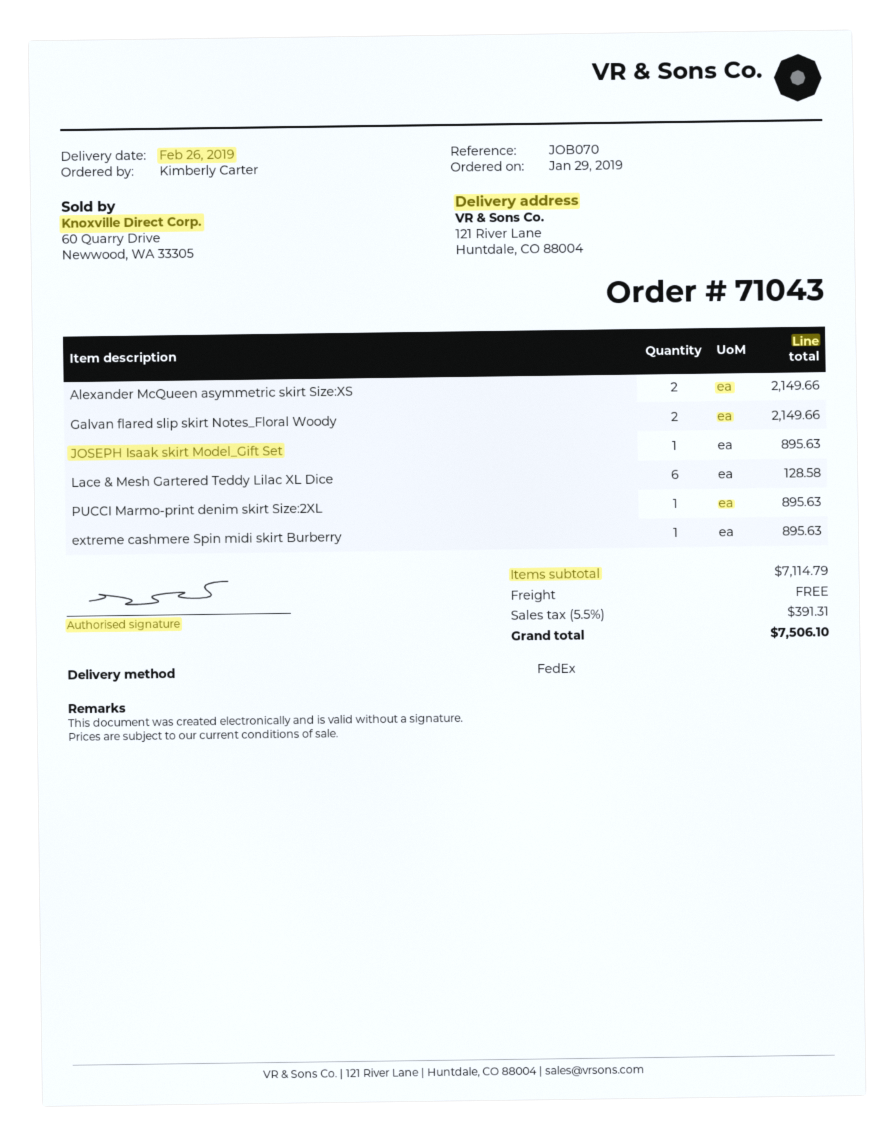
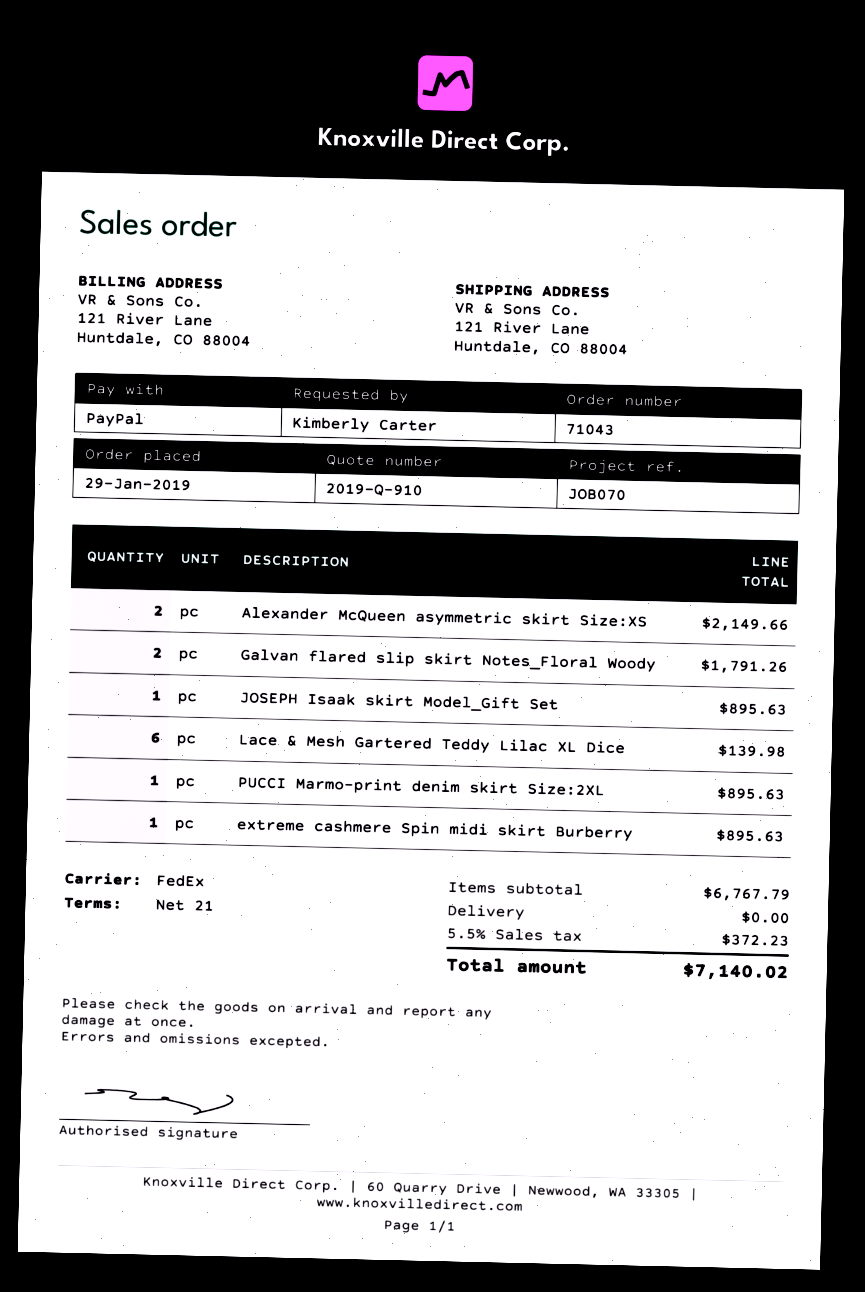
Galvan flared slip skirt Notes_Floral Woody: 2 for 2149.66 -> 2 for 1791.26
Lace & Mesh Gartered Teddy Lilac XL Dice: 6 for 128.58 -> 6 for 139.98
subtotal: 7114.79 -> 6767.79
tax: 5.5% = 391.31 -> 5.5% = 372.23
total: 7506.10 -> 7140.02

